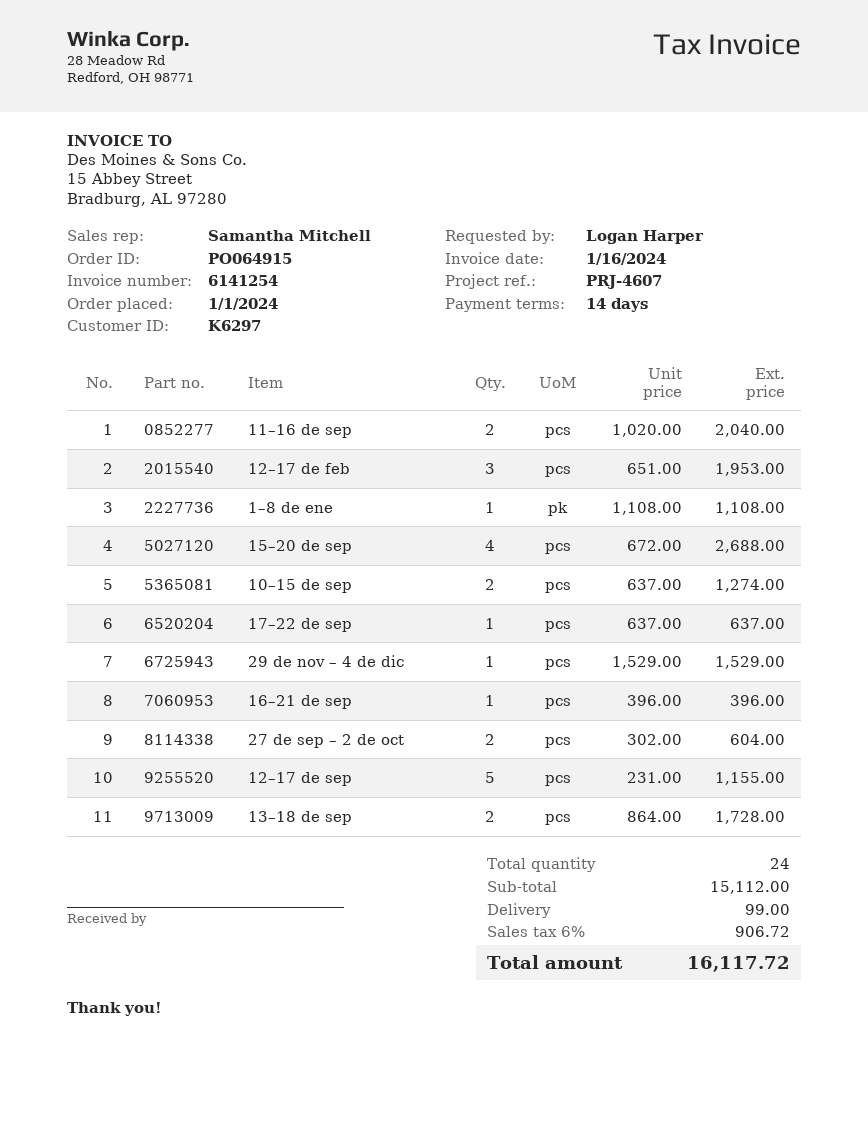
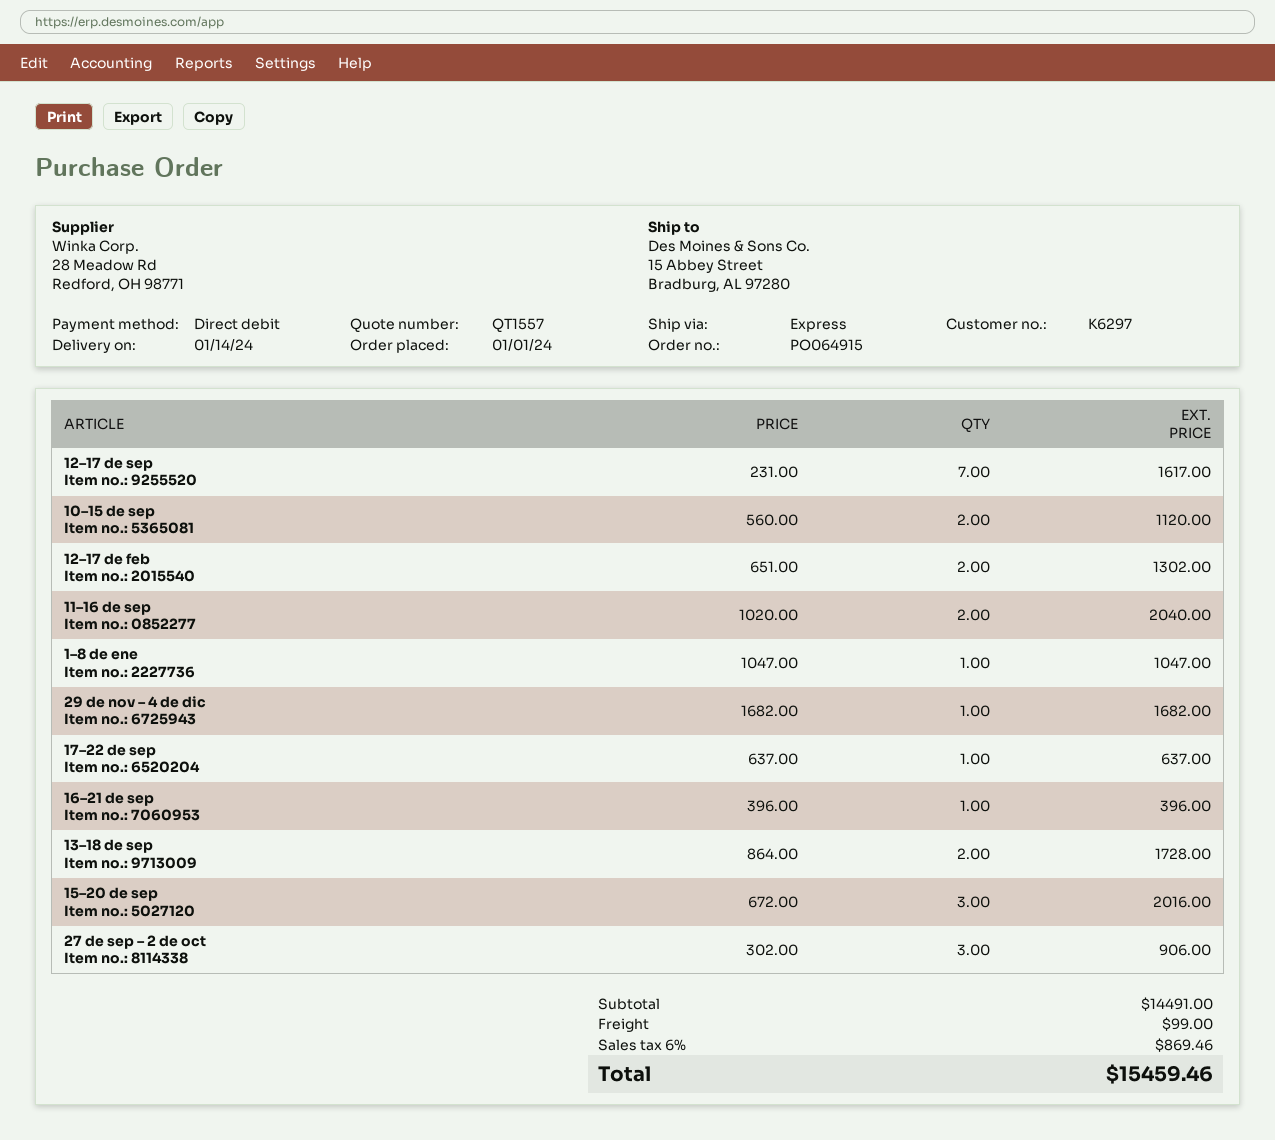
12–17 de feb: 3 x 651.00 = 1953.00 -> 2 x 651.00 = 1302.00
1–8 de ene: 1 x 1108.00 = 1108.00 -> 1 x 1047.00 = 1047.00
15–20 de sep: 4 x 672.00 = 2688.00 -> 3 x 672.00 = 2016.00
10–15 de sep: 2 x 637.00 = 1274.00 -> 2 x 560.00 = 1120.00
29 de nov – 4 de dic: 1 x 1529.00 = 1529.00 -> 1 x 1682.00 = 1682.00
27 de sep – 2 de oct: 2 x 302.00 = 604.00 -> 3 x 302.00 = 906.00
12–17 de sep: 5 x 231.00 = 1155.00 -> 7 x 231.00 = 1617.00
subtotal: 15112.00 -> 14491.00
tax: 6% = 906.72 -> 6% = 869.46
total: 16117.72 -> 15459.46

